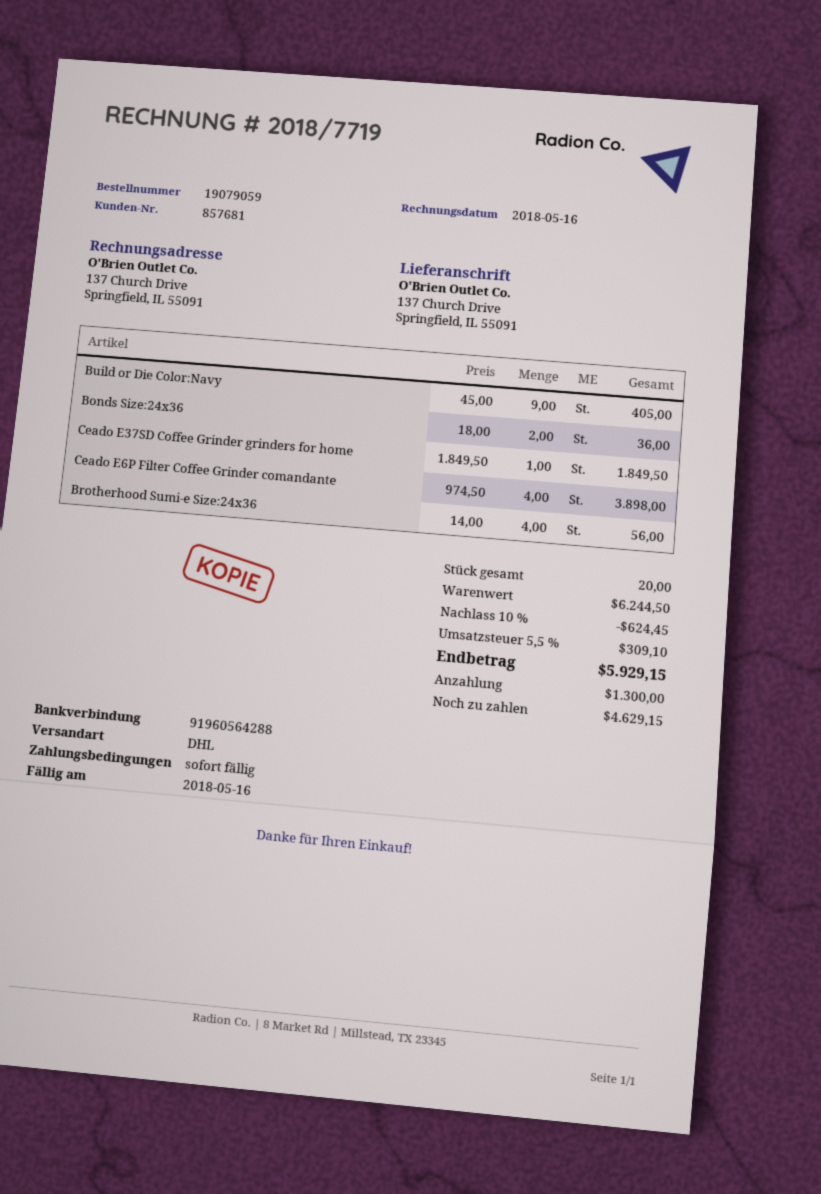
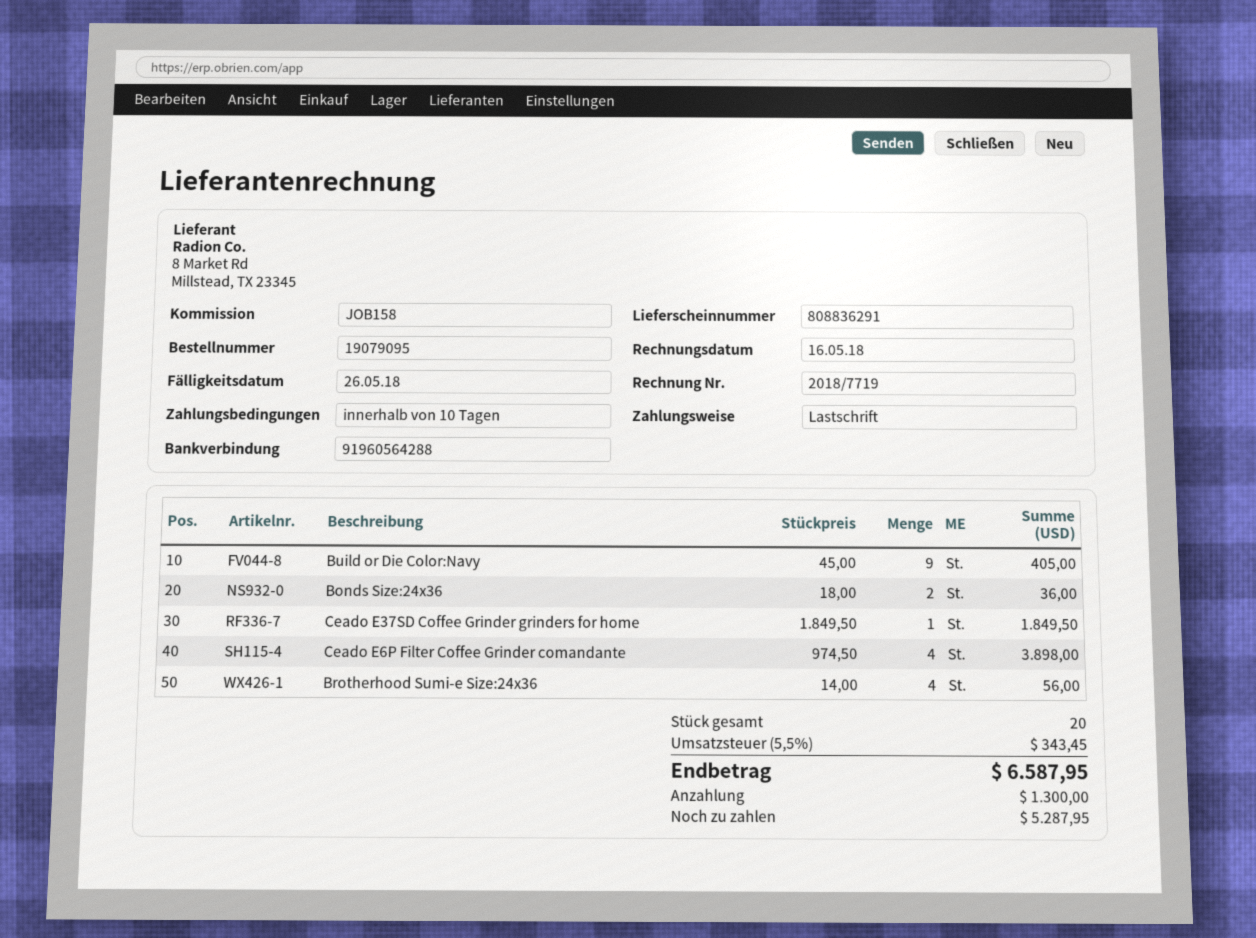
order number: 19079059 -> 19079095
payment terms: on receipt -> 10 days
due date: 2018-05-16 -> 2018-05-26
discount: 10% = 624.45 -> none
tax: 5.5% = 309.10 -> 5.5% = 343.45
total: 5929.15 -> 6587.95
balance: 4629.15 -> 5287.95

